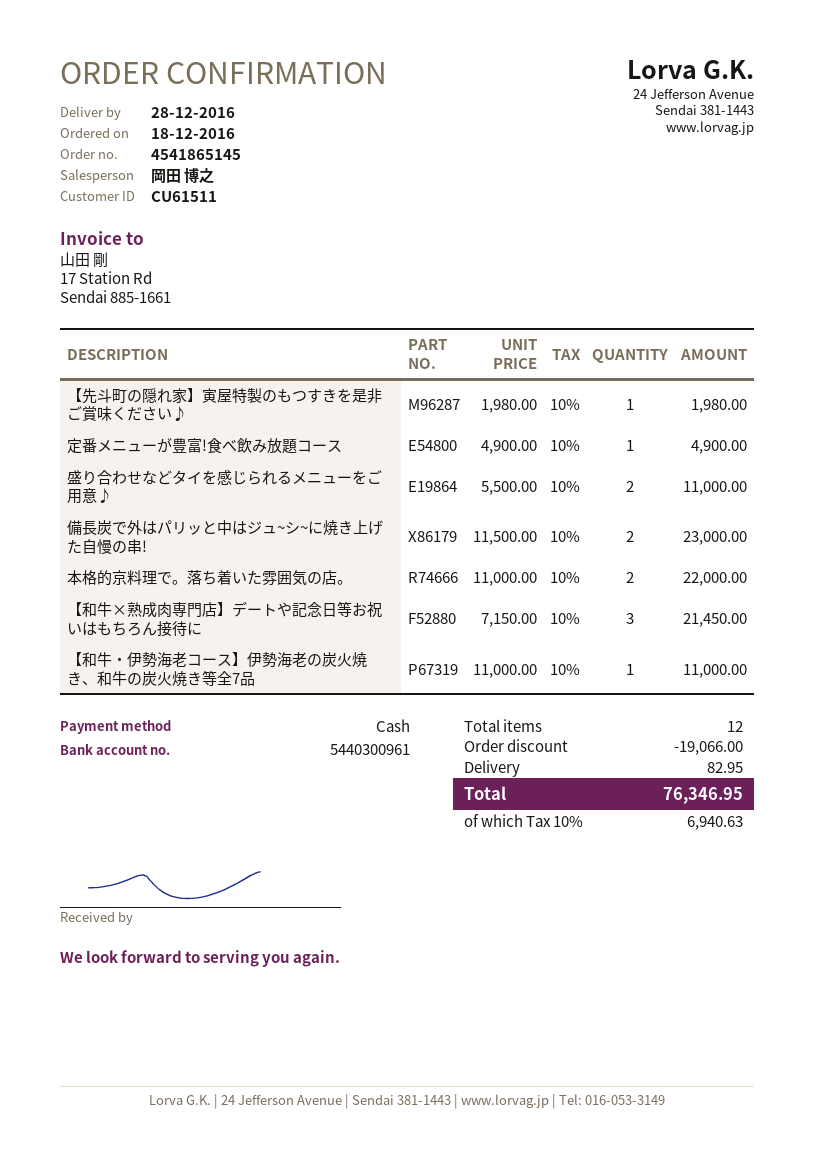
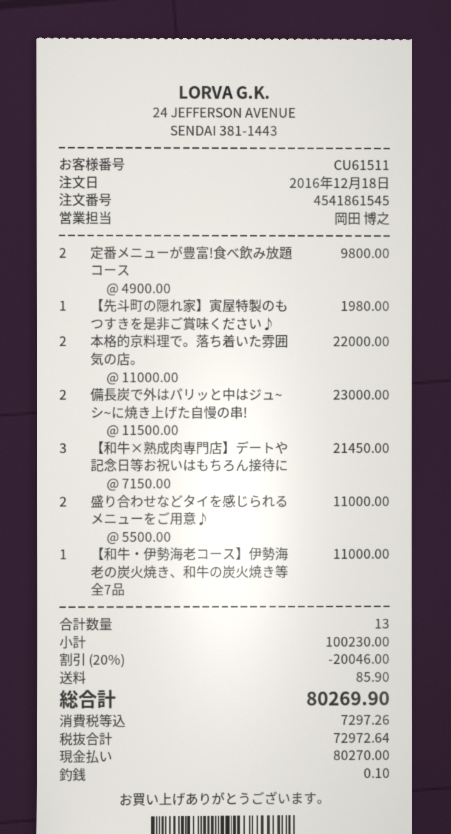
order number: 4541865145 -> 4541861545
定番メニューが豊富!食べ飲み放題コース: 1 x 4900.00 = 4900.00 -> 2 x 4900.00 = 9800.00
total quantity: 12 -> 13
discount: 19066.00 -> 20046.00
shipping: 82.95 -> 85.90
tax: 6940.63 -> 7297.26
total: 76346.95 -> 80269.90

